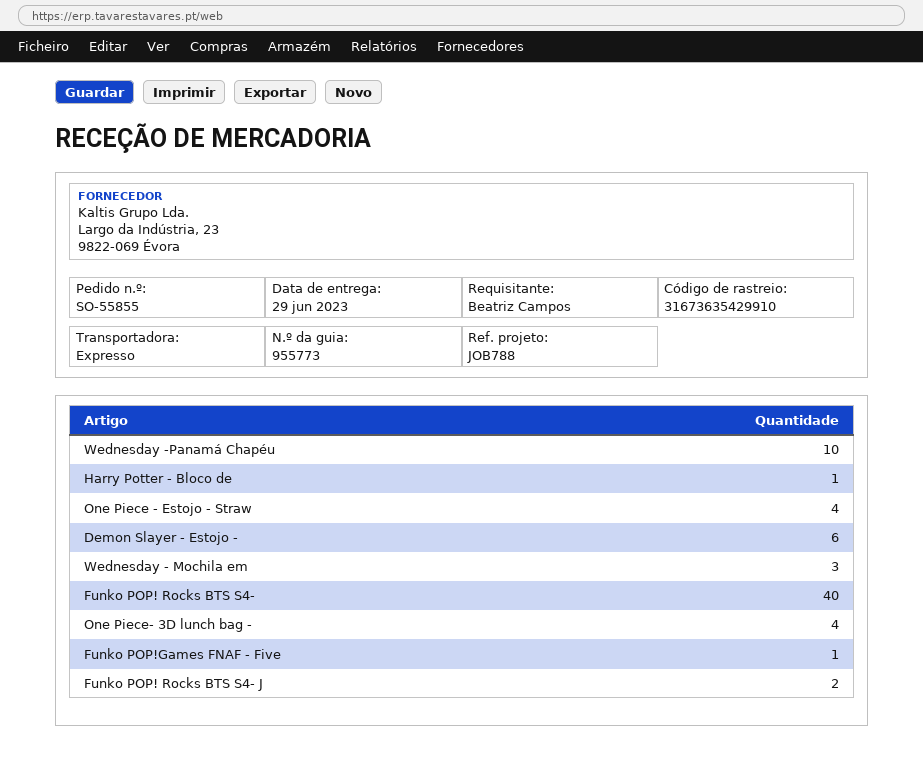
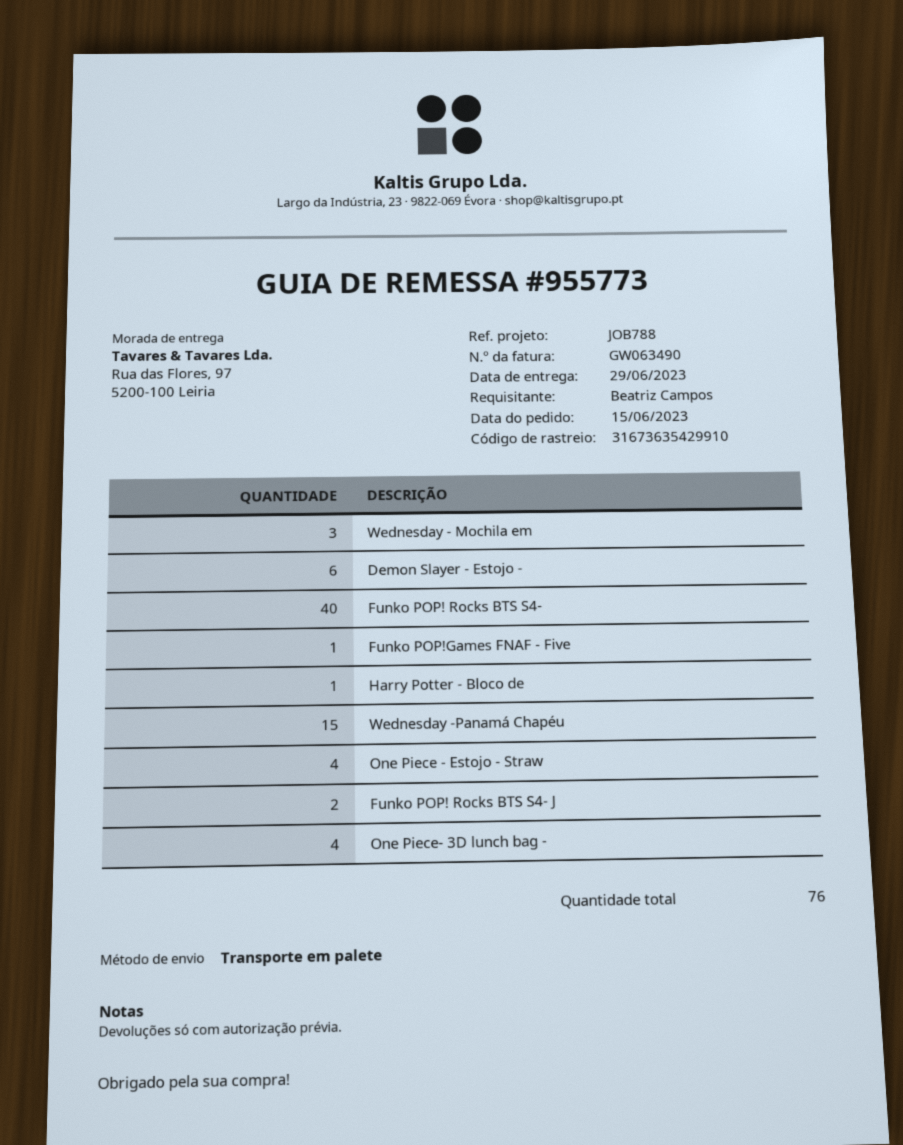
shipping method: express -> pallet freight
Wednesday -Panamá Chapéu: 10 -> 15

